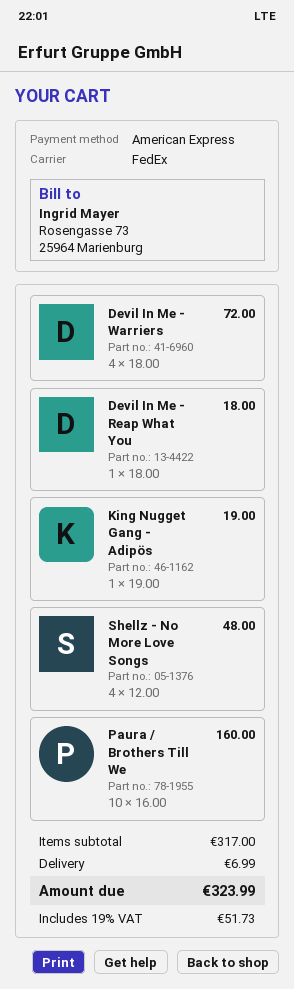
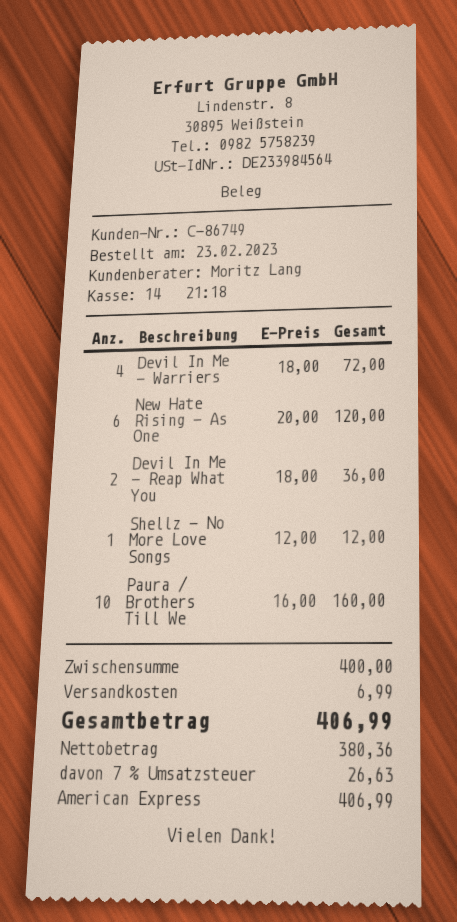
Devil In Me - Reap What You: 1 x 18.00 = 18.00 -> 2 x 18.00 = 36.00
King Nugget Gang - Adipös: 1 x 19.00 = 19.00 -> none
Shellz - No More Love Songs: 4 x 12.00 = 48.00 -> 1 x 12.00 = 12.00
New Hate Rising - As One: none -> 6 x 20.00 = 120.00
subtotal: 317.00 -> 400.00
tax: 19% = 51.73 -> 7% = 26.63
total: 323.99 -> 406.99

